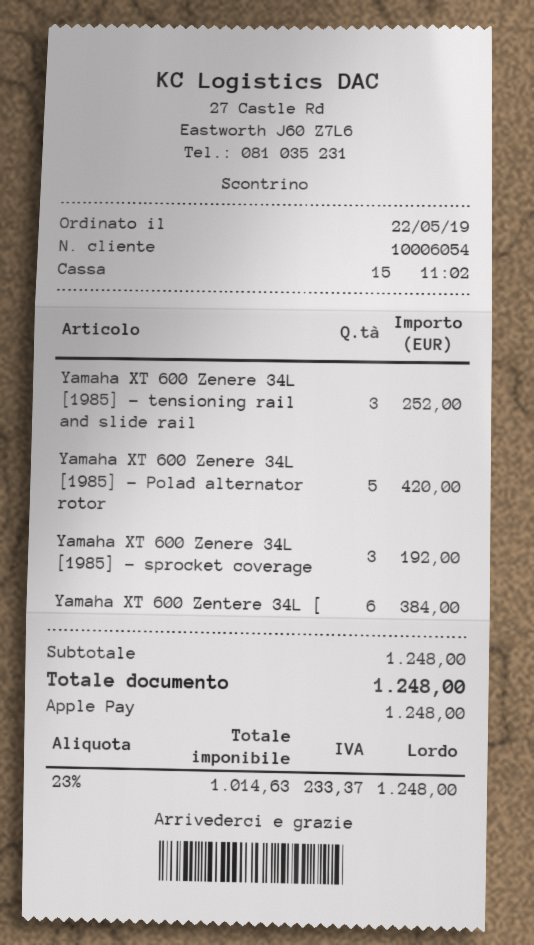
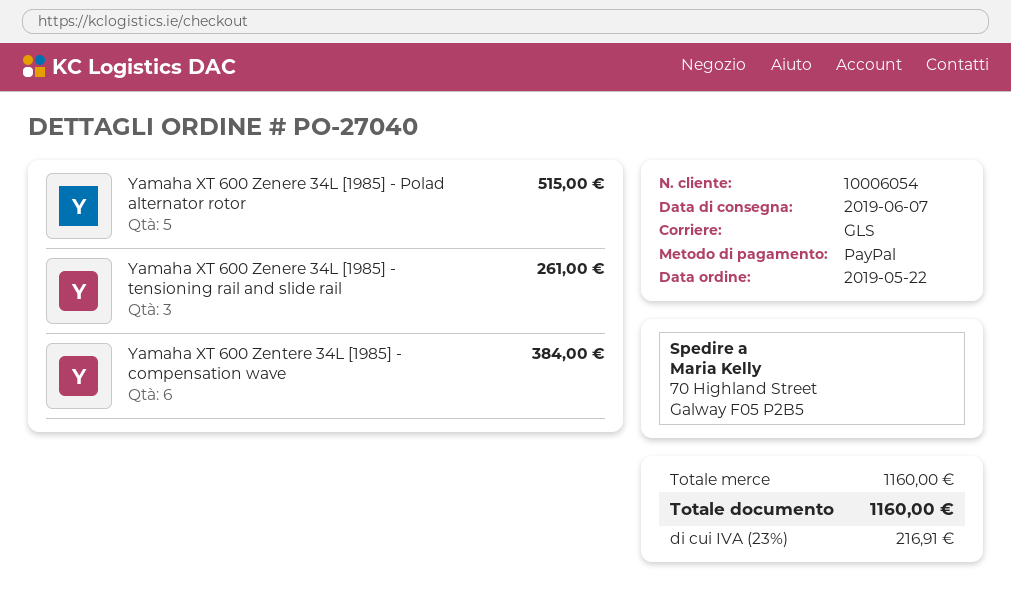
payment method: Apple Pay -> PayPal
Yamaha XT 600 Zenere 34L [1985] - tensioning rail and slide rail: 3 for 252.00 -> 3 for 261.00
Yamaha XT 600 Zenere 34L [1985] - Polad alternator rotor: 5 for 420.00 -> 5 for 515.00
Yamaha XT 600 Zenere 34L [1985] - sprocket coverage: 3 for 192.00 -> none
subtotal: 1248.00 -> 1160.00
tax: 23% = 233.37 -> 23% = 216.91
total: 1248.00 -> 1160.00

